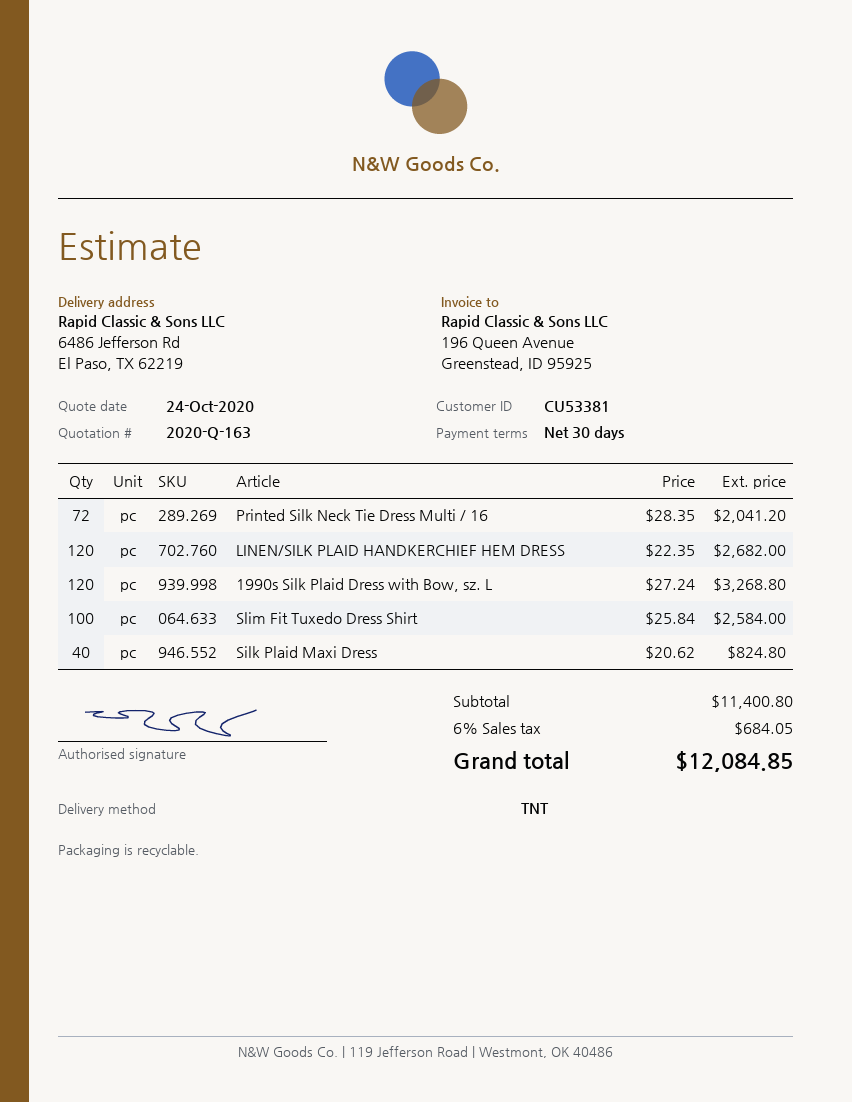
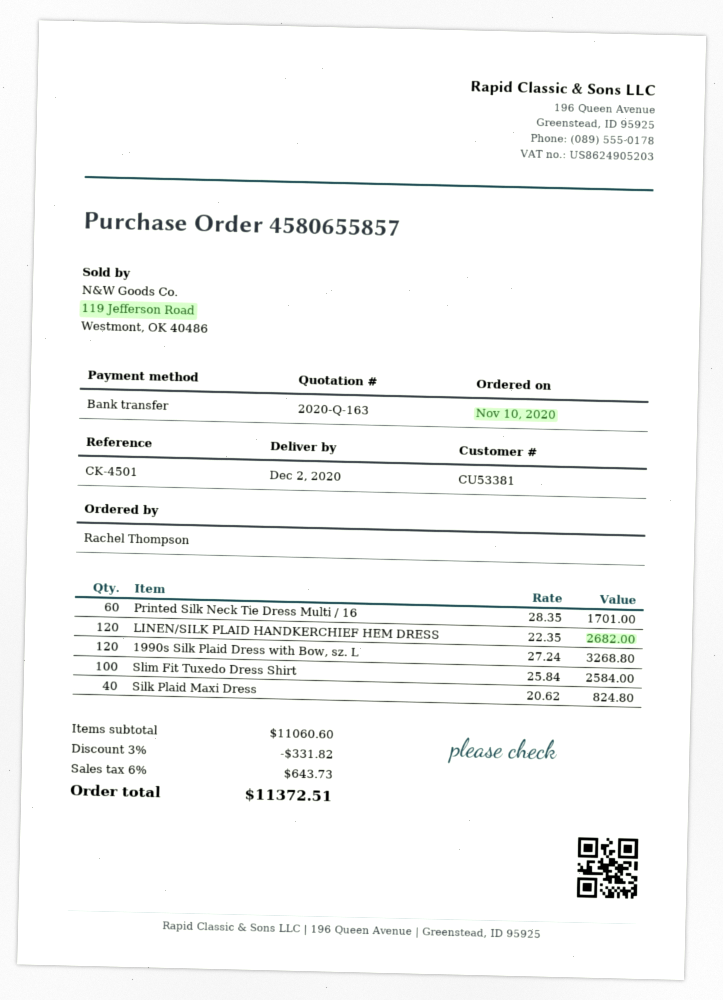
Printed Silk Neck Tie Dress Multi / 16: 72 x 28.35 = 2041.20 -> 60 x 28.35 = 1701.00
subtotal: 11400.80 -> 11060.60
discount: none -> 3% = 331.82
tax: 6% = 684.05 -> 6% = 643.73
total: 12084.85 -> 11372.51

